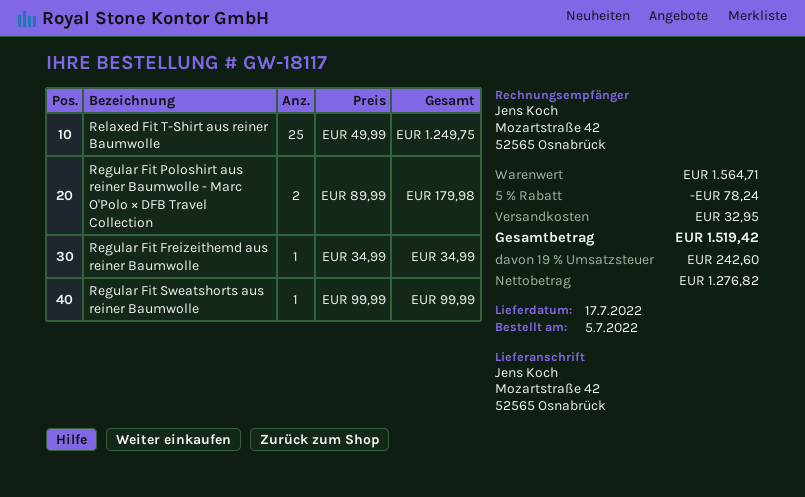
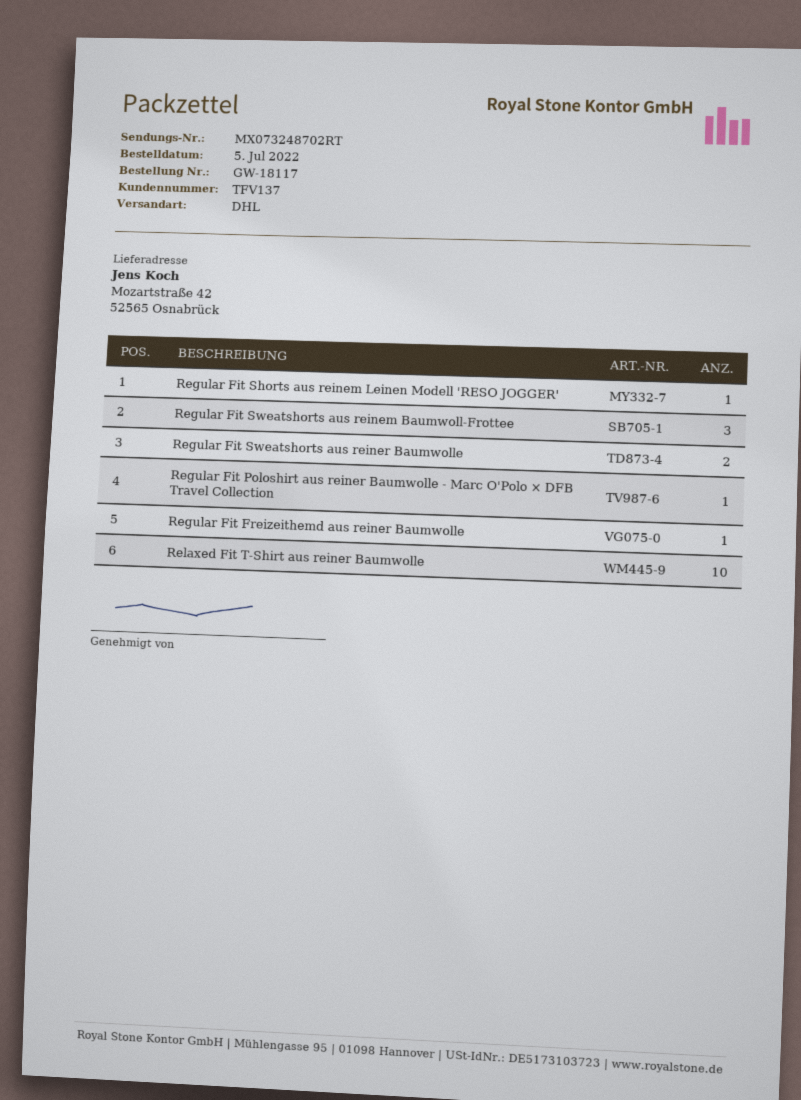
Relaxed Fit T-Shirt aus reiner Baumwolle: 25 -> 10
Regular Fit Poloshirt aus reiner Baumwolle - Marc O'Polo × DFB Travel Collection: 2 -> 1
Regular Fit Sweatshorts aus reiner Baumwolle: 1 -> 2
Regular Fit Shorts aus reinem Leinen Modell 'RESO JOGGER': none -> 1
Regular Fit Sweatshorts aus reinem Baumwoll-Frottee: none -> 3

